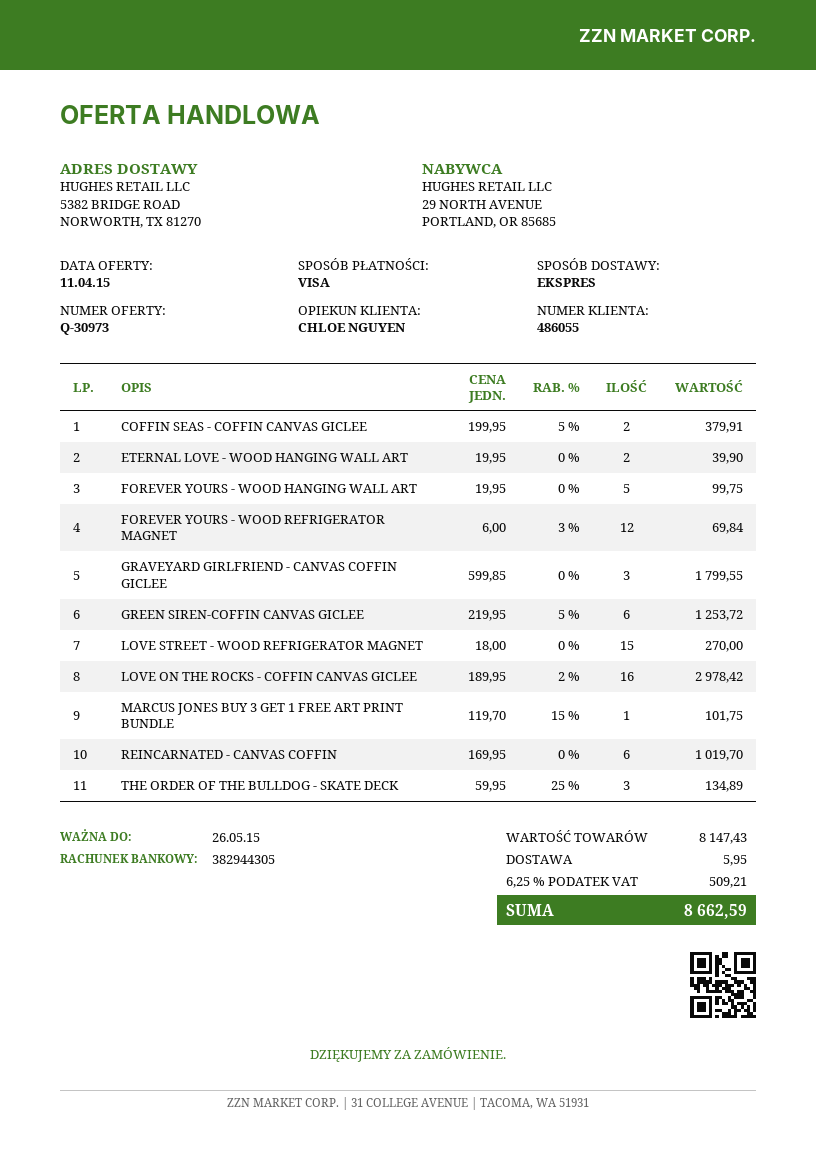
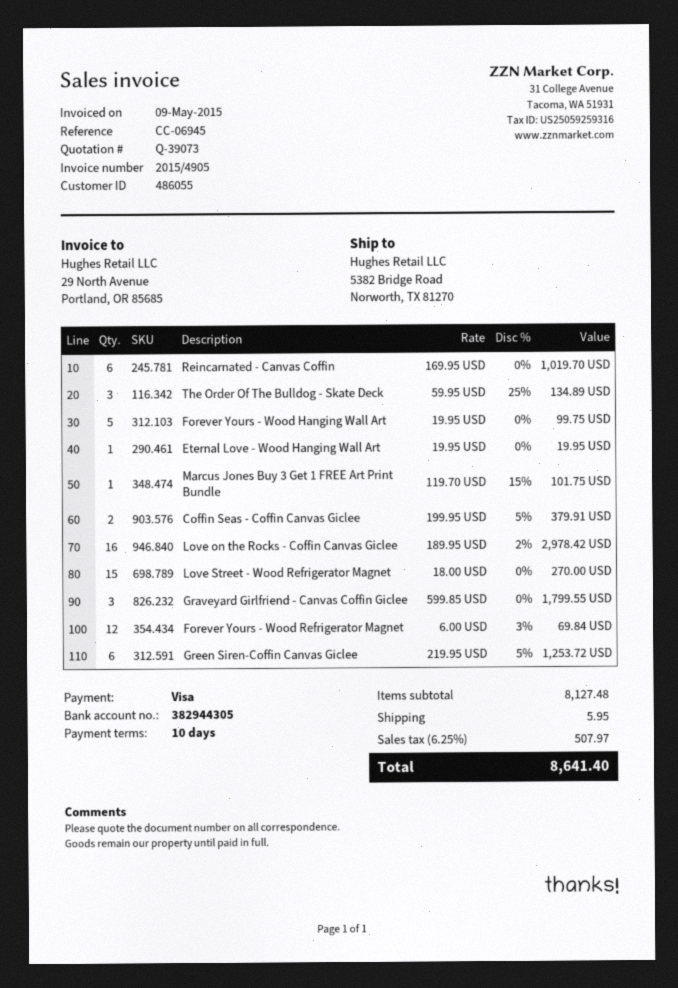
quote number: Q-30973 -> Q-39073
ETERNAL LOVE - WOOD HANGING WALL ART: 2 x 19.95 = 39.90 -> 1 x 19.95 = 19.95
subtotal: 8147.43 -> 8127.48
tax: 6.25% = 509.21 -> 6.25% = 507.97
total: 8662.59 -> 8641.40

